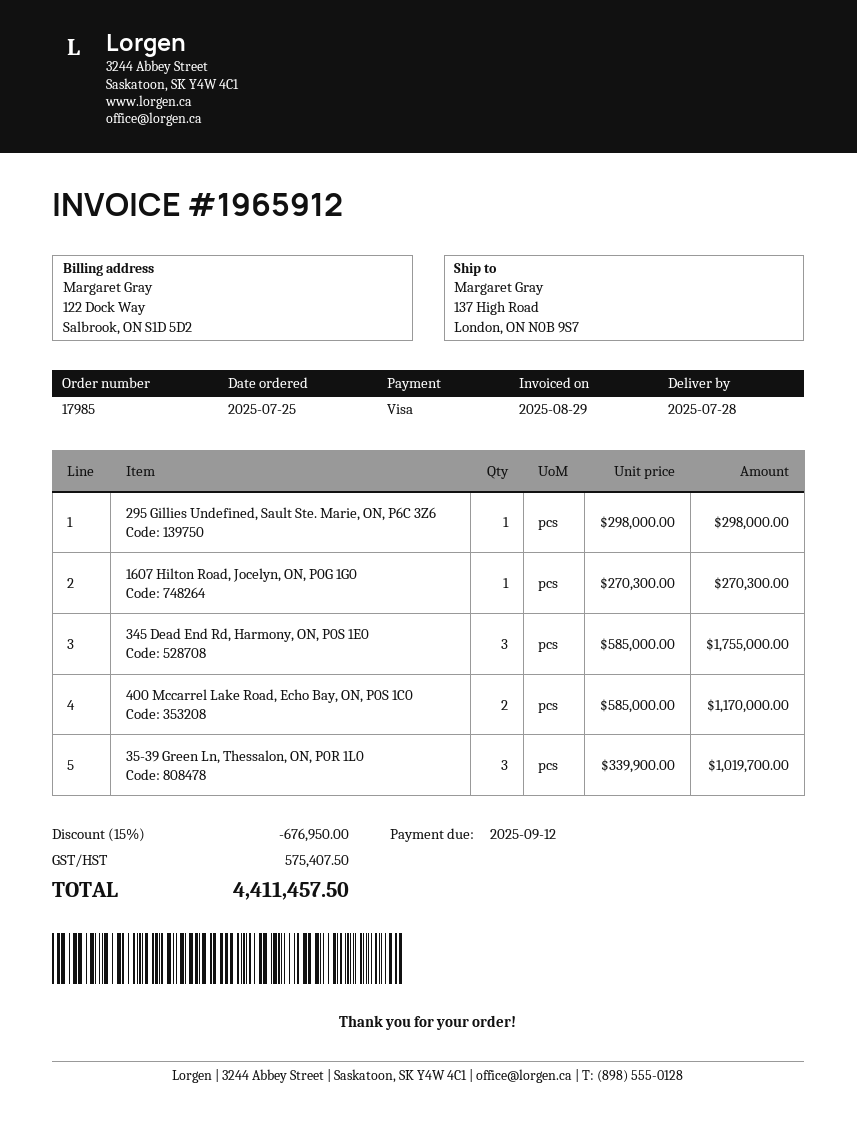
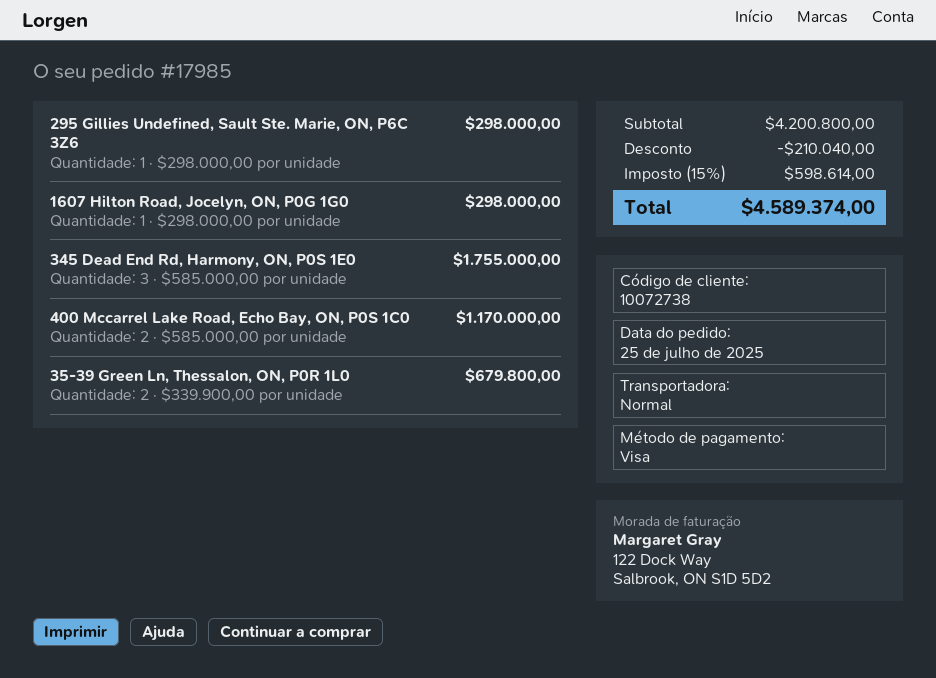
1607 Hilton Road, Jocelyn, ON, P0G 1G0: 1 x 270300.00 = 270300.00 -> 1 x 298000.00 = 298000.00
35-39 Green Ln, Thessalon, ON, P0R 1L0: 3 x 339900.00 = 1019700.00 -> 2 x 339900.00 = 679800.00
discount: 676950.00 -> 210040.00
tax: 575407.50 -> 598614.00
total: 4411457.50 -> 4589374.00

